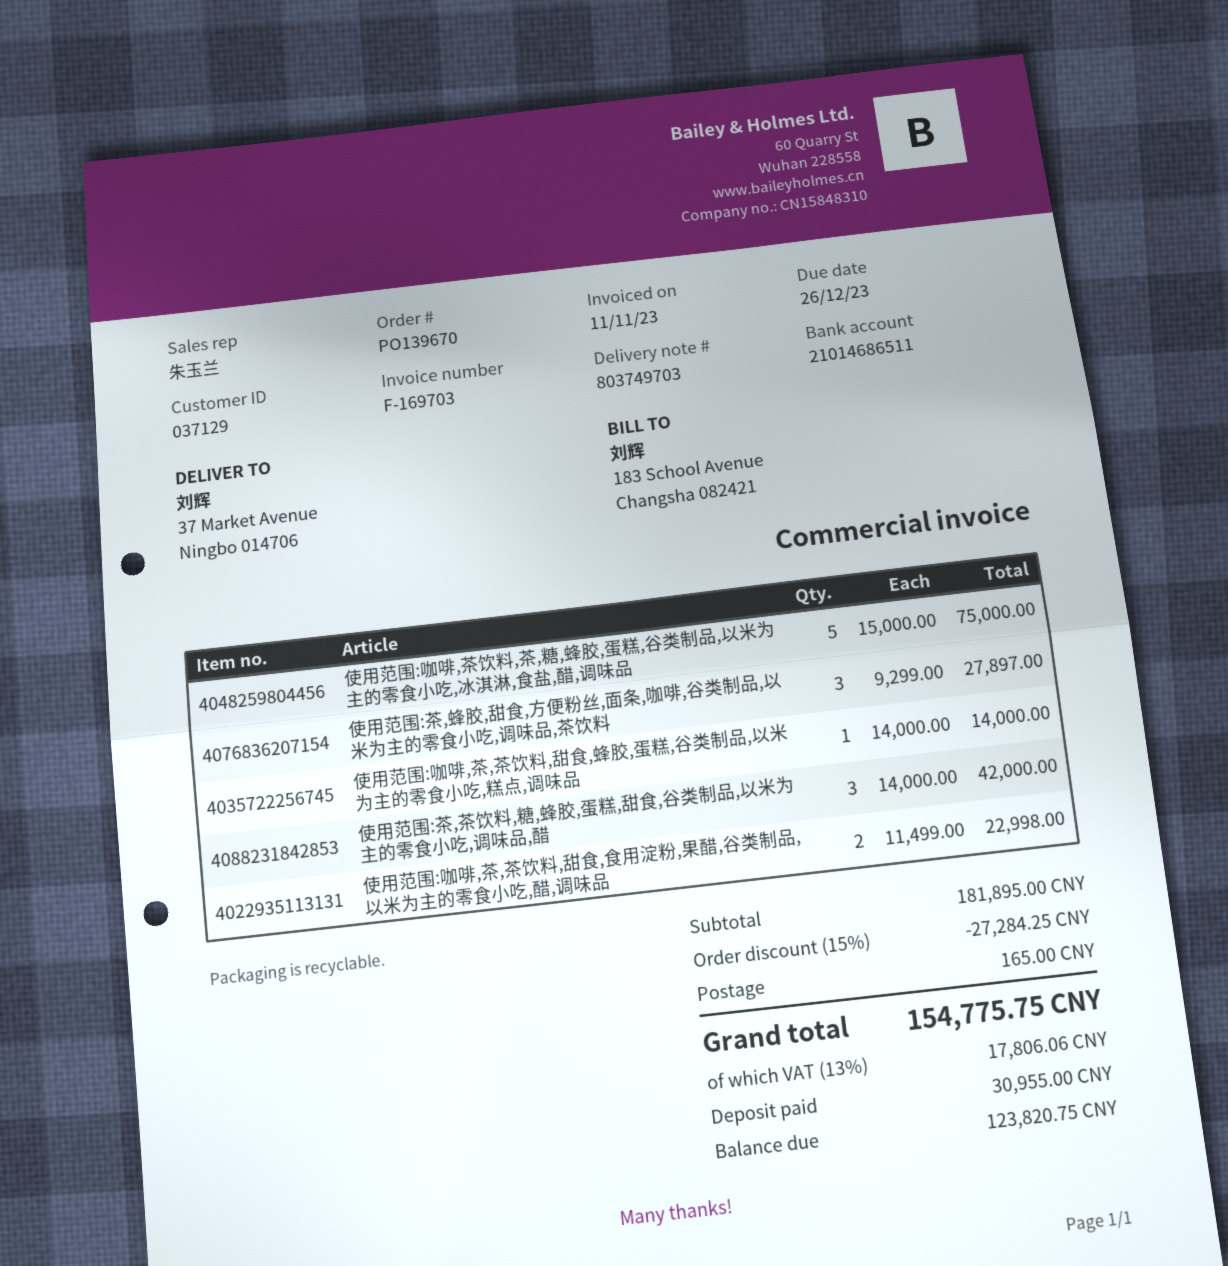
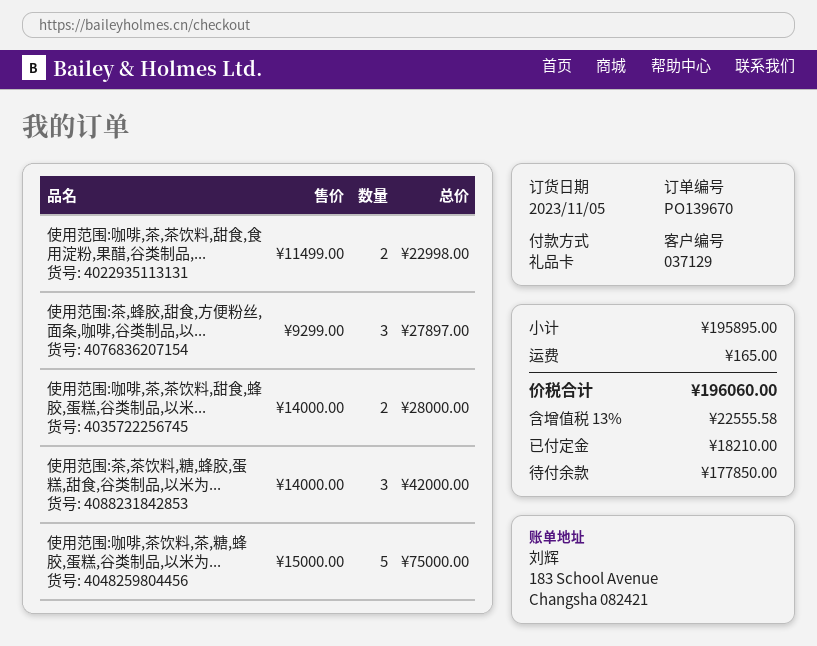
使用范围:咖啡,茶,茶饮料,甜食,蜂胶,蛋糕,谷类制品,以米为主的零食小吃,糕点,调味品: 1 x 14000.00 = 14000.00 -> 2 x 14000.00 = 28000.00
subtotal: 181895.00 -> 195895.00
discount: 15% = 27284.25 -> none
tax: 13% = 17806.06 -> 13% = 22555.58
total: 154775.75 -> 196060.00
deposit: 30955.00 -> 18210.00
balance: 123820.75 -> 177850.00

